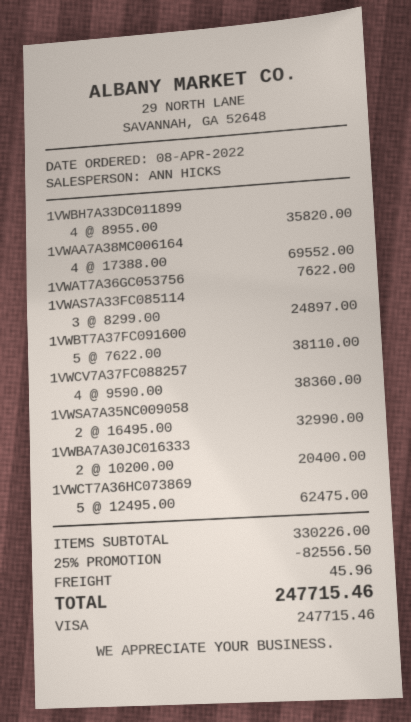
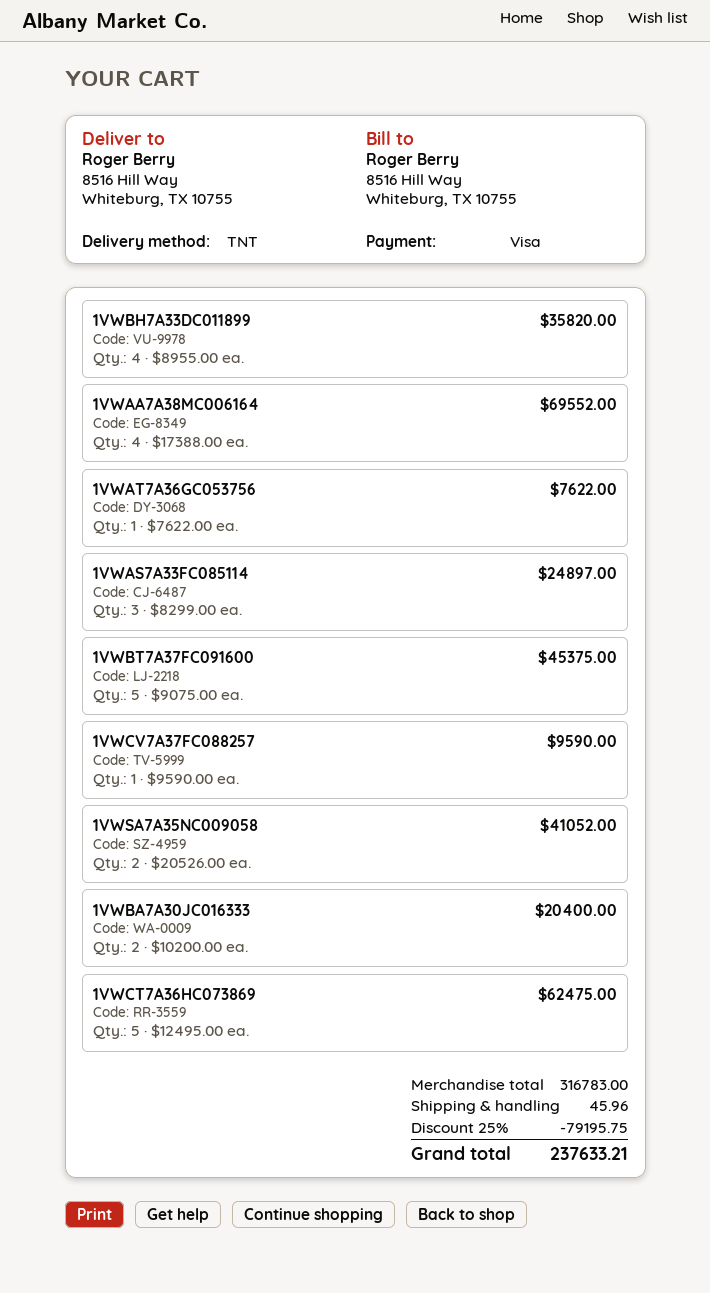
1VWBT7A37FC091600: 5 x 7622.00 = 38110.00 -> 5 x 9075.00 = 45375.00
1VWCV7A37FC088257: 4 x 9590.00 = 38360.00 -> 1 x 9590.00 = 9590.00
1VWSA7A35NC009058: 2 x 16495.00 = 32990.00 -> 2 x 20526.00 = 41052.00
subtotal: 330226.00 -> 316783.00
discount: 25% = 82556.50 -> 25% = 79195.75
total: 247715.46 -> 237633.21

